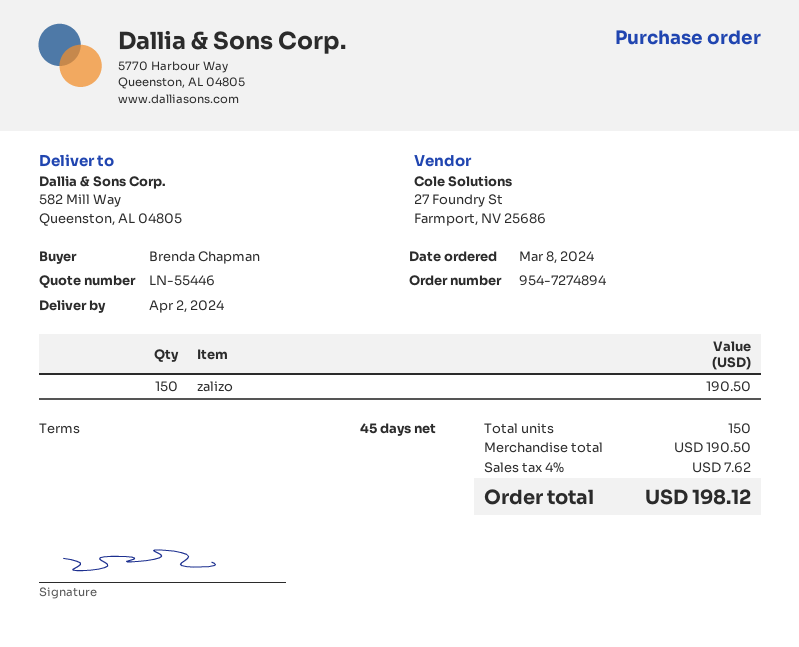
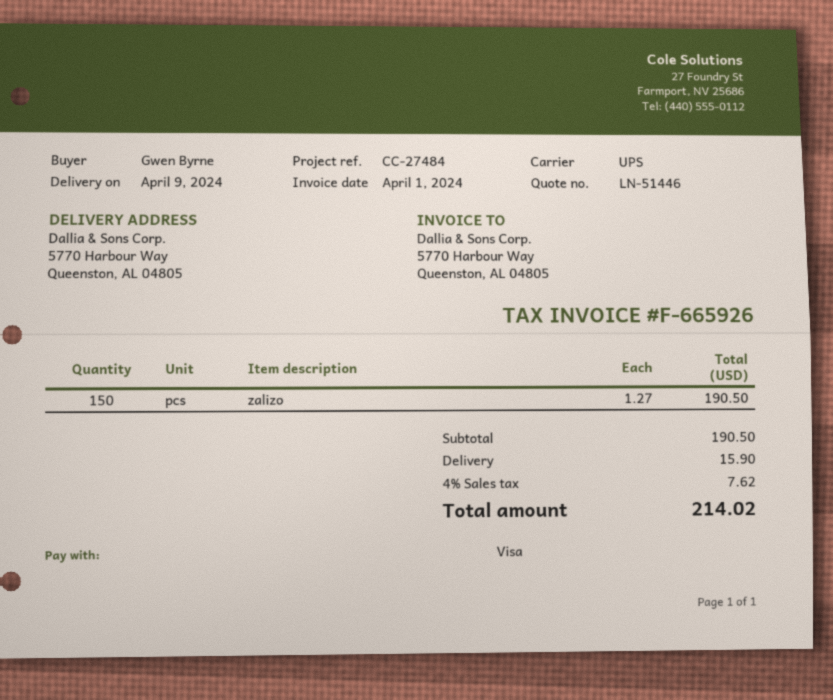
quote number: LN-55446 -> LN-51446
delivery date: 2024-04-02 -> 2024-04-09
ordered by: Brenda Chapman -> Gwen Byrne
ship to: 582 Mill Way, Queenston, AL 04805 -> 5770 Harbour Way, Queenston, AL 04805
shipping: none -> 15.90
total: 198.12 -> 214.02

